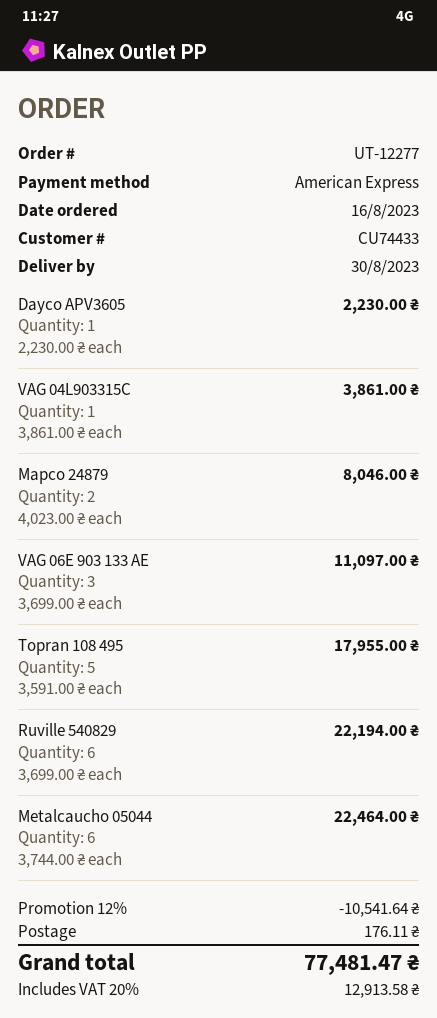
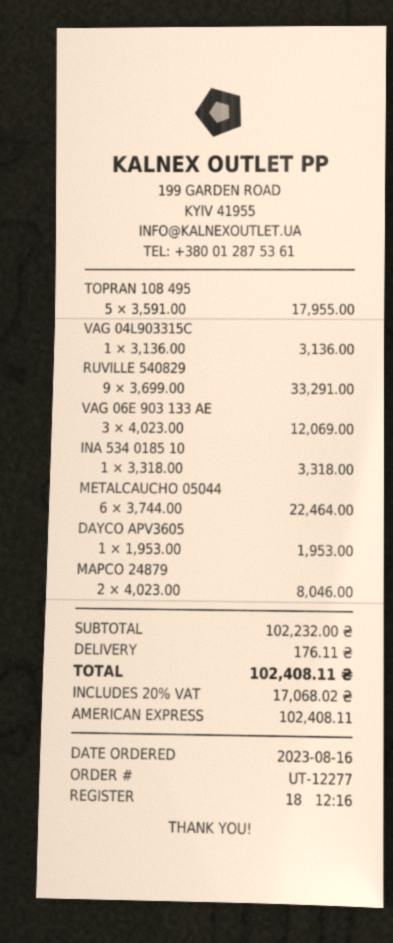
Dayco APV3605: 1 x 2230.00 = 2230.00 -> 1 x 1953.00 = 1953.00
VAG 04L903315C: 1 x 3861.00 = 3861.00 -> 1 x 3136.00 = 3136.00
VAG 06E 903 133 AE: 3 x 3699.00 = 11097.00 -> 3 x 4023.00 = 12069.00
Ruville 540829: 6 x 3699.00 = 22194.00 -> 9 x 3699.00 = 33291.00
INA 534 0185 10: none -> 1 x 3318.00 = 3318.00
discount: 12% = 10541.64 -> none
tax: 20% = 12913.58 -> 20% = 17068.02
total: 77481.47 -> 102408.11

